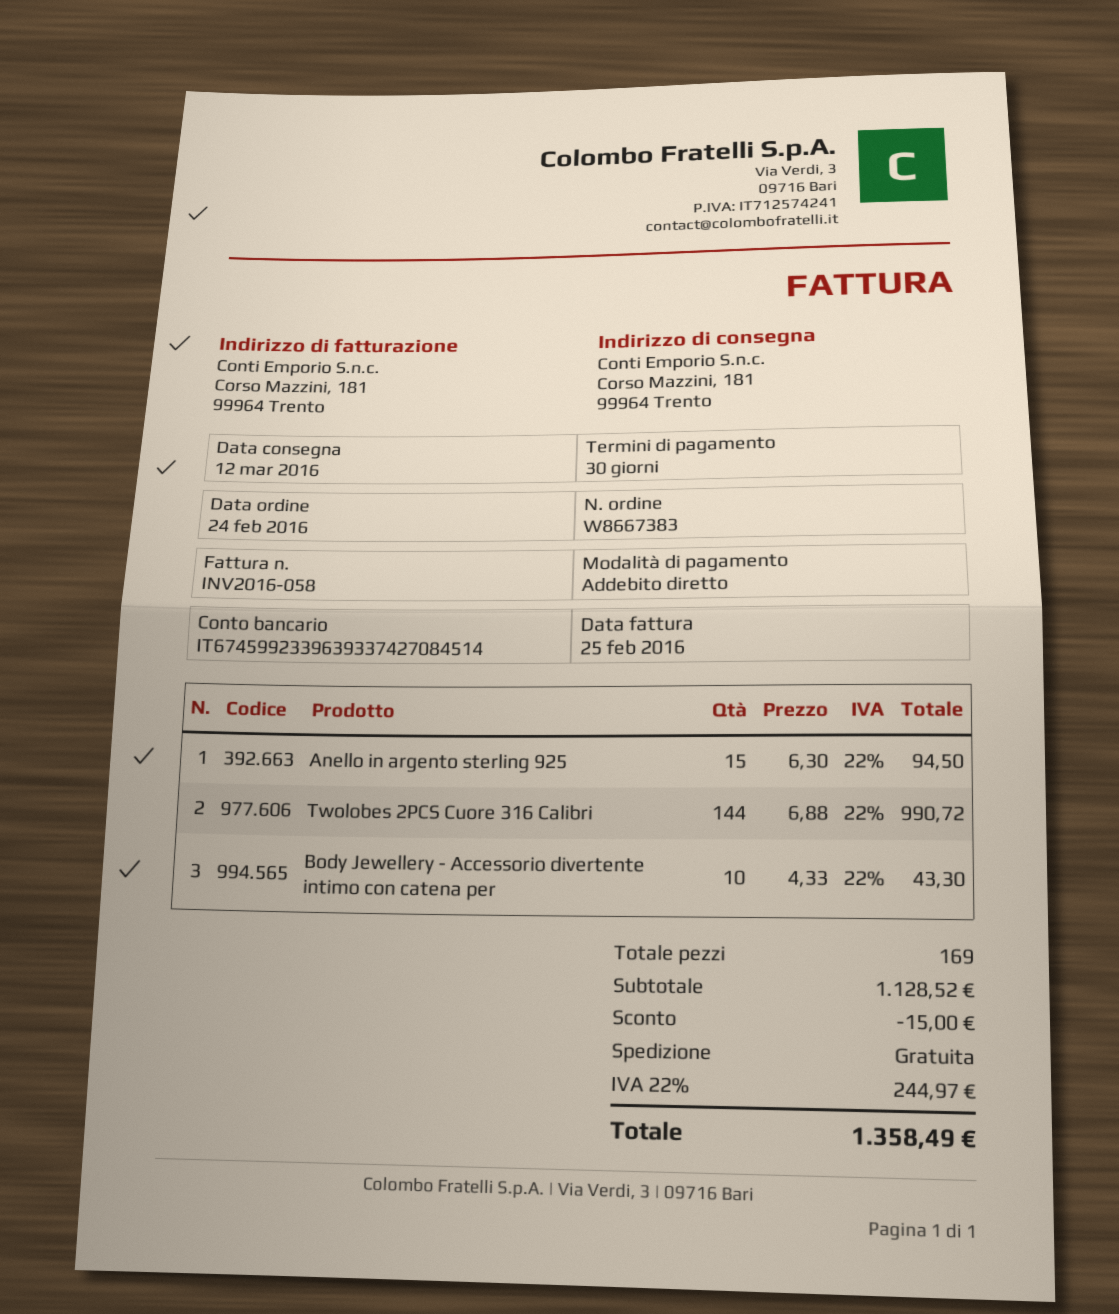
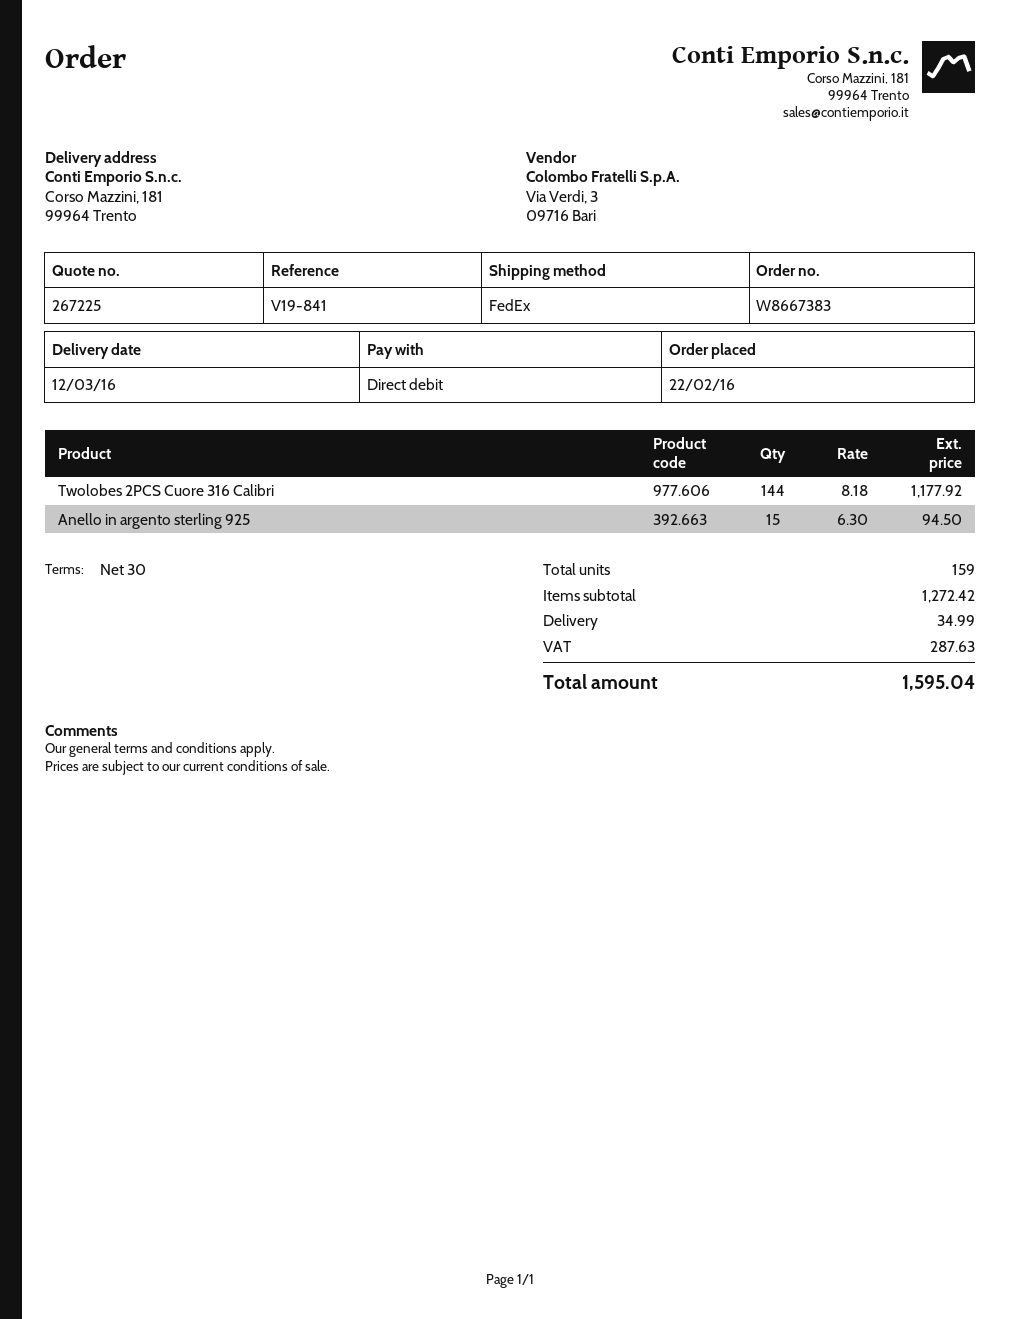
order date: 2016-02-24 -> 2016-02-22
Twolobes 2PCS Cuore 316 Calibri: 144 x 6.88 = 990.72 -> 144 x 8.18 = 1177.92
Body Jewellery - Accessorio divertente intimo con catena per: 10 x 4.33 = 43.30 -> none
total quantity: 169 -> 159
subtotal: 1128.52 -> 1272.42
discount: 15.00 -> none
shipping: 0.00 -> 34.99
tax: 244.97 -> 287.63
total: 1358.49 -> 1595.04

